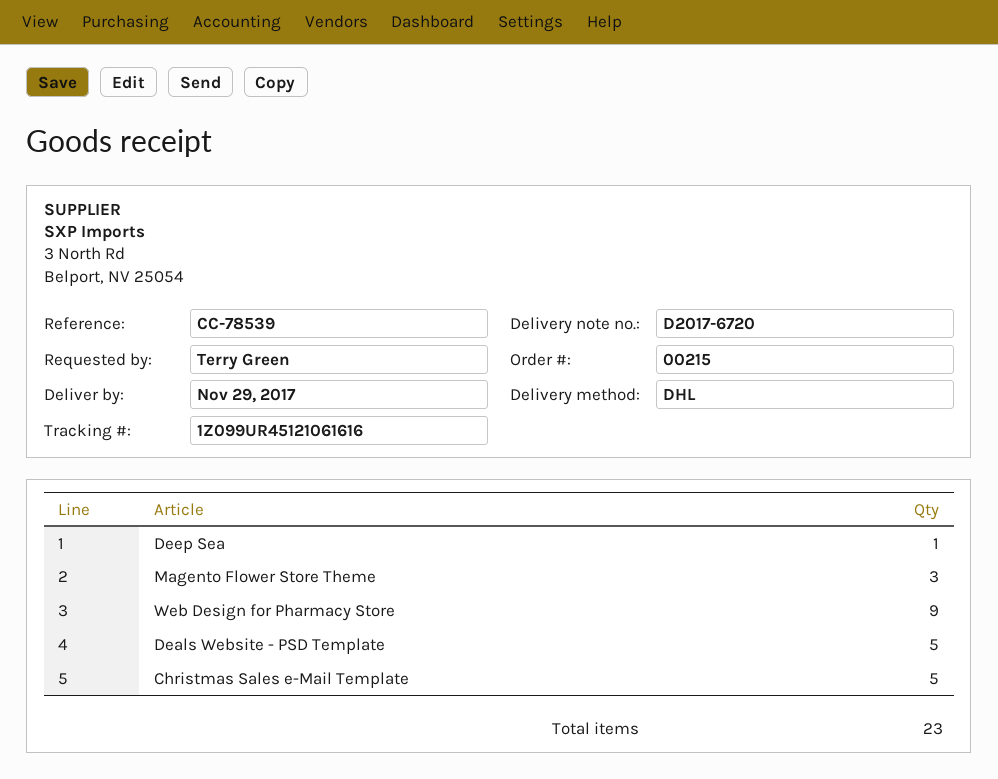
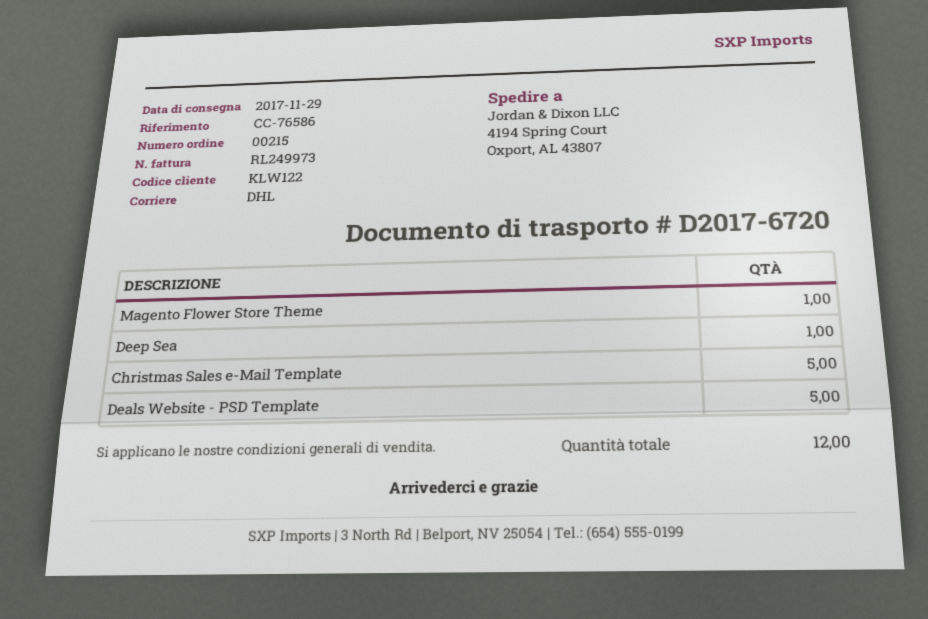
reference: CC-78539 -> CC-76586
Magento Flower Store Theme: 3 -> 1
Web Design for Pharmacy Store: 9 -> none
total quantity: 23 -> 12

